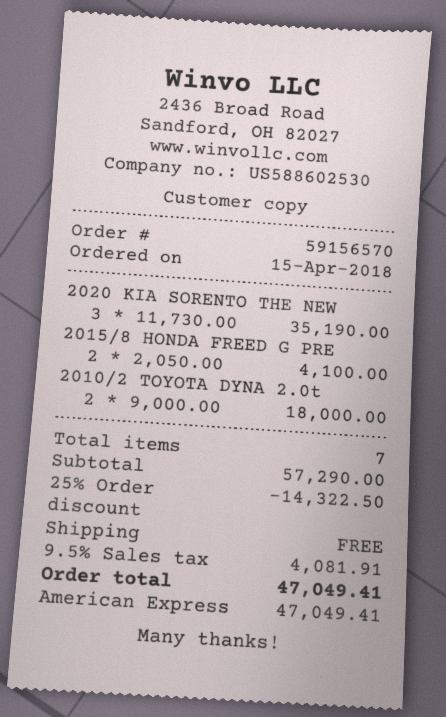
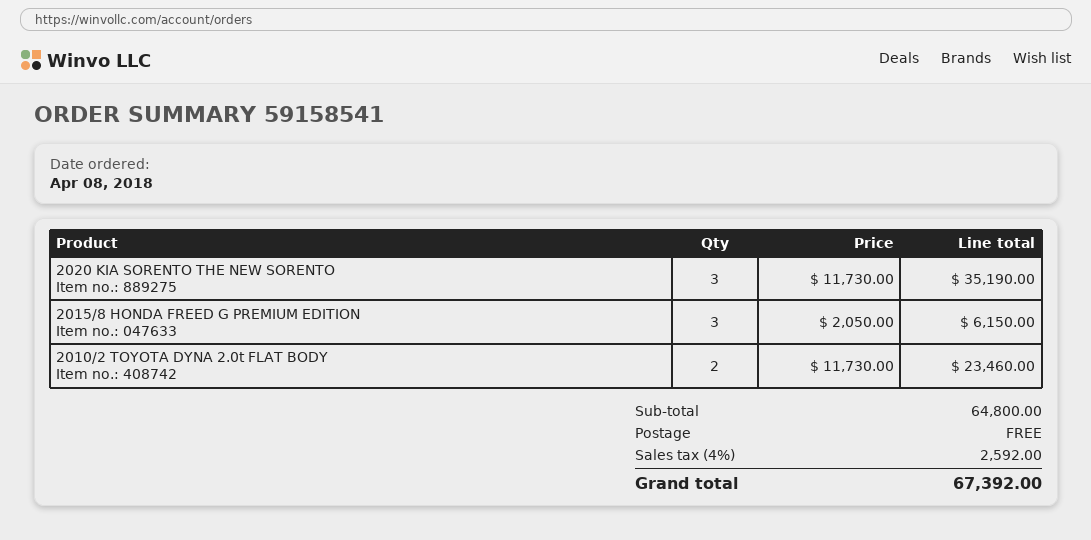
order number: 59156570 -> 59158541
order date: 2018-04-15 -> 2018-04-08
2015/8 HONDA FREED G PRE: 2 x 2050.00 = 4100.00 -> 3 x 2050.00 = 6150.00
2010/2 TOYOTA DYNA 2.0t: 2 x 9000.00 = 18000.00 -> 2 x 11730.00 = 23460.00
subtotal: 57290.00 -> 64800.00
discount: 25% = 14322.50 -> none
tax: 9.5% = 4081.91 -> 4% = 2592.00
total: 47049.41 -> 67392.00

